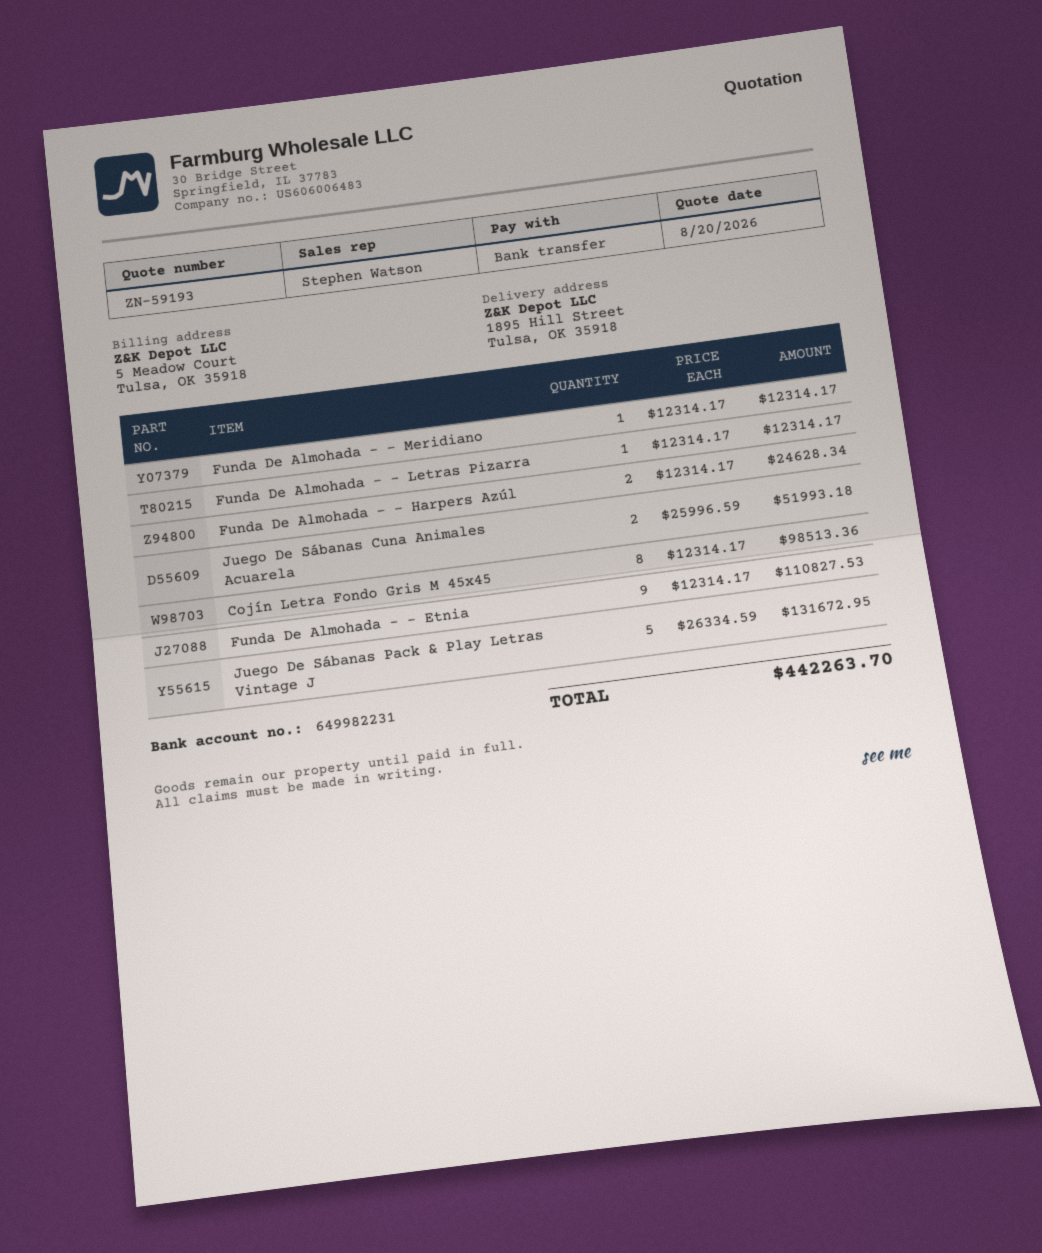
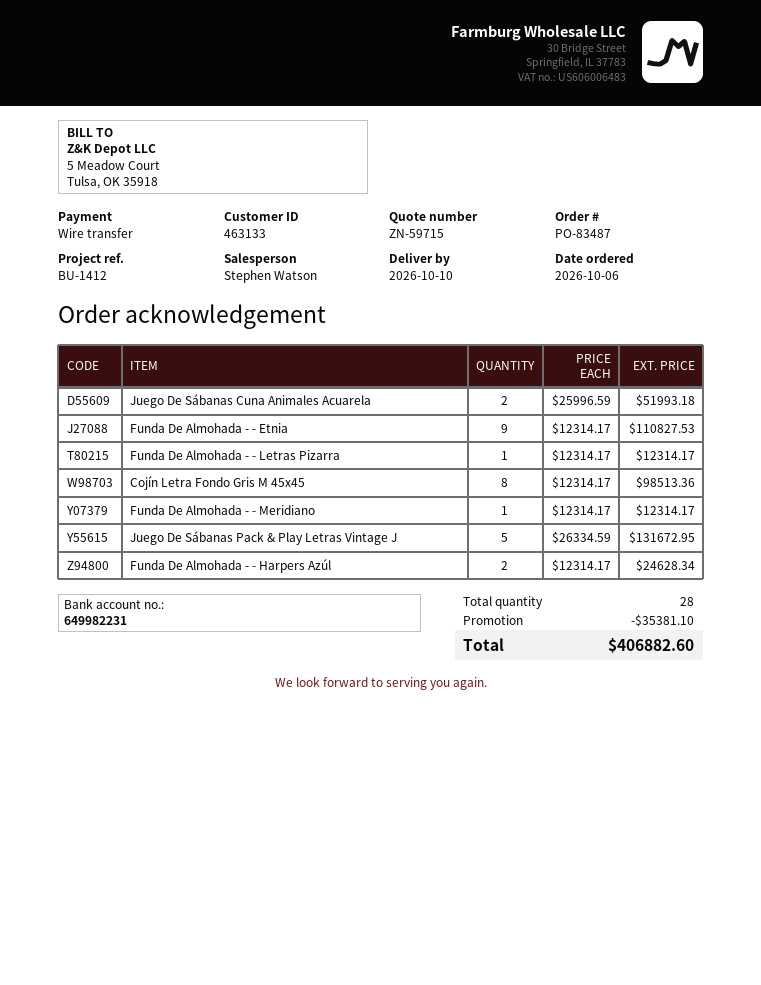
quote number: ZN-59193 -> ZN-59715
discount: none -> 35381.10
total: 442263.70 -> 406882.60

